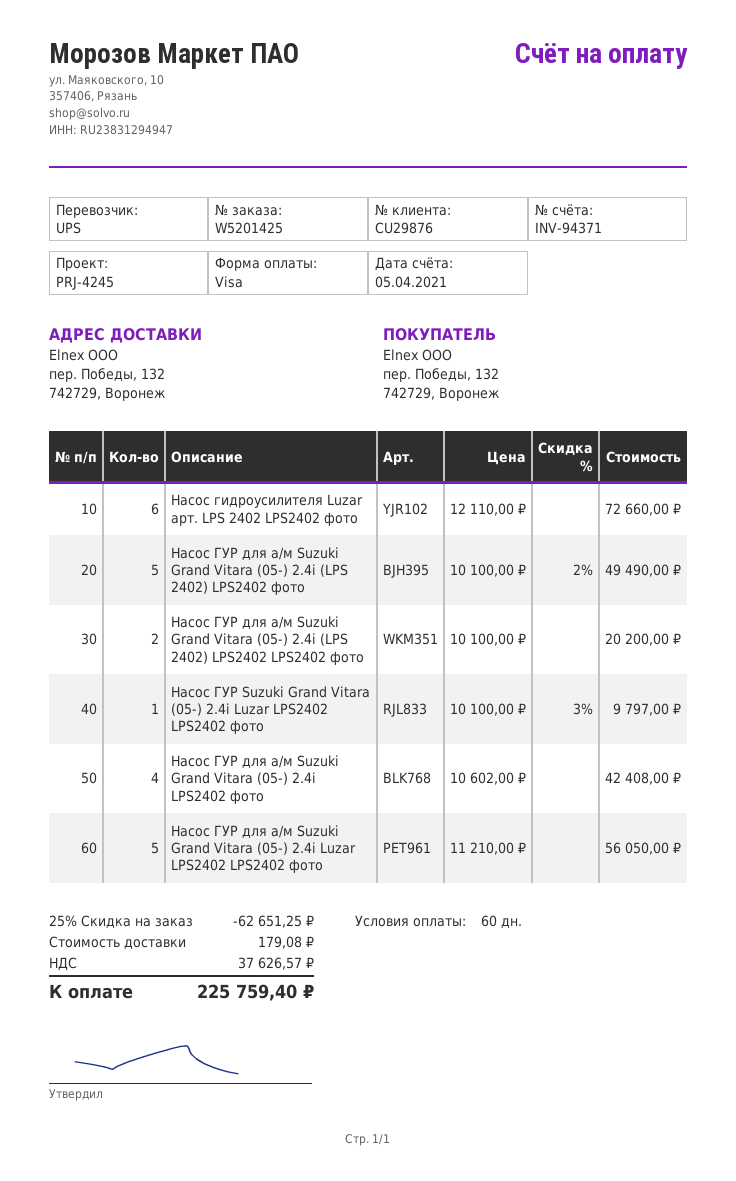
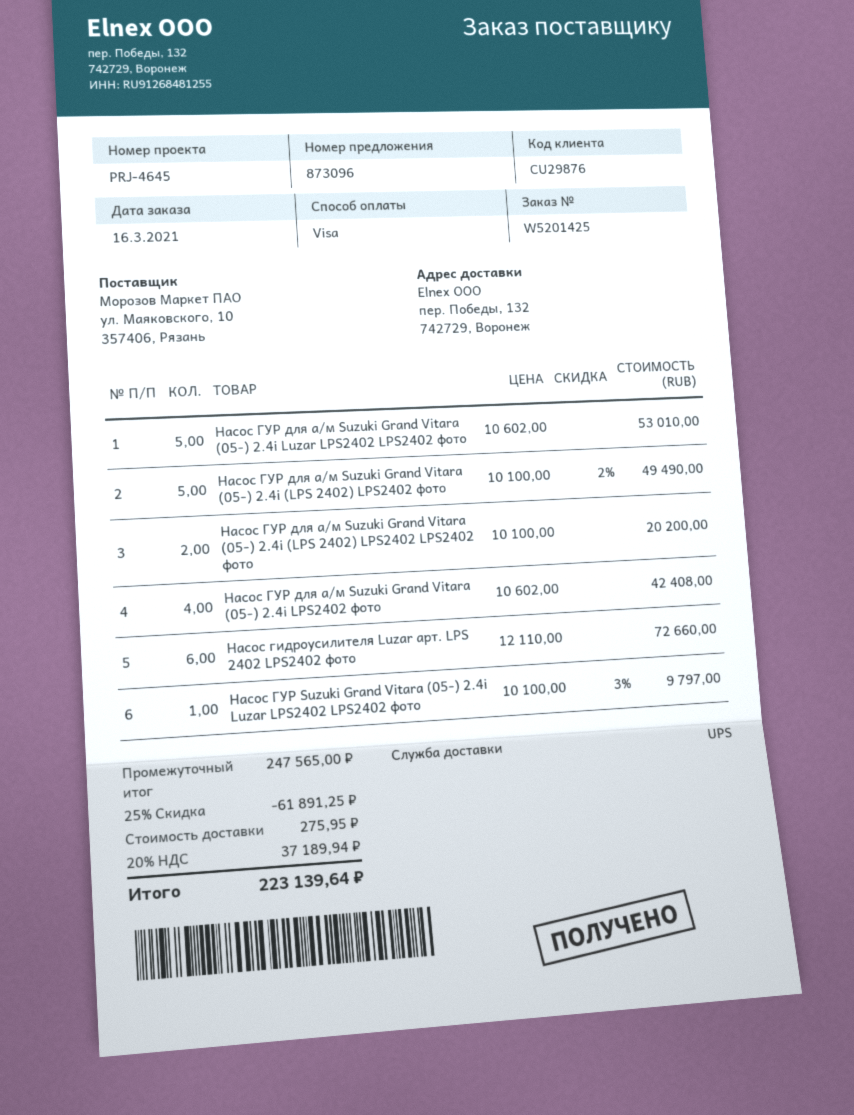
reference: PRJ-4245 -> PRJ-4645
Насос ГУР для а/м Suzuki Grand Vitara (05-) 2.4i Luzar LPS2402 LPS2402 фото: 5 x 11210.00 = 56050.00 -> 5 x 10602.00 = 53010.00
discount: 25% = 62651.25 -> 25% = 61891.25
shipping: 179.08 -> 275.95
tax: 37626.57 -> 37189.94
total: 225759.40 -> 223139.64

